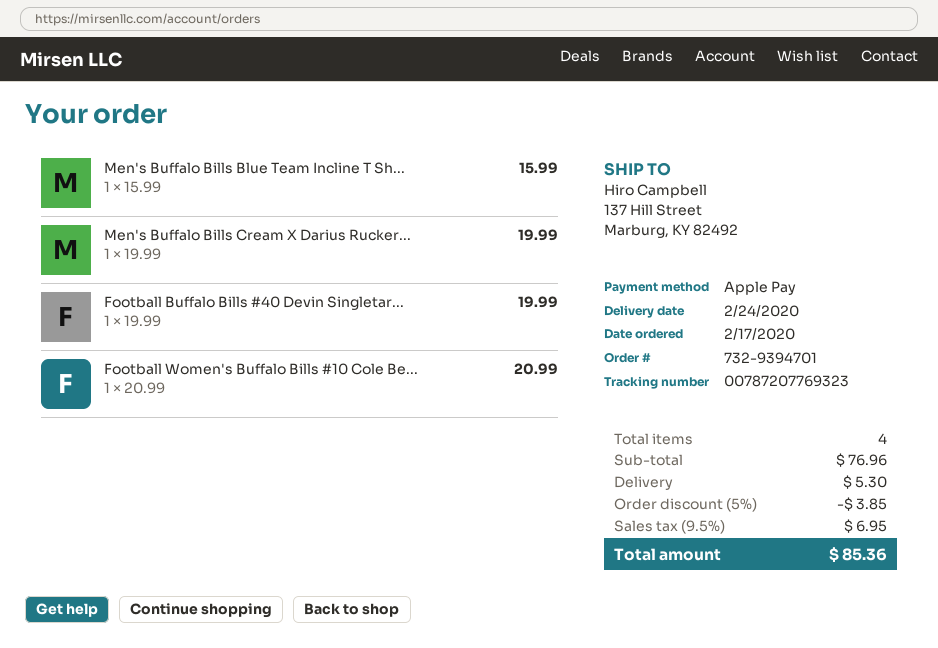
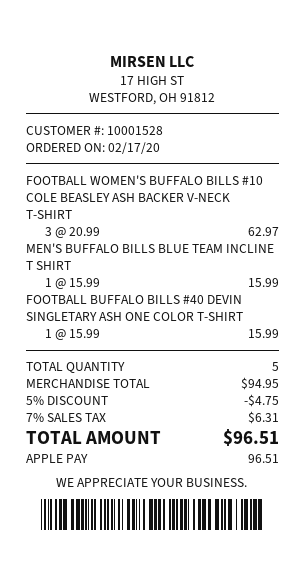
Men's Buffalo Bills Cream X Darius Rucker...: 1 x 19.99 = 19.99 -> none
Football Buffalo Bills #40 Devin Singletar...: 1 x 19.99 = 19.99 -> 1 x 15.99 = 15.99
Football Women's Buffalo Bills #10 Cole Be...: 1 x 20.99 = 20.99 -> 3 x 20.99 = 62.97
total quantity: 4 -> 5
subtotal: 76.96 -> 94.95
discount: 5% = 3.85 -> 5% = 4.75
shipping: 5.30 -> none
tax: 9.5% = 6.95 -> 7% = 6.31
total: 85.36 -> 96.51

